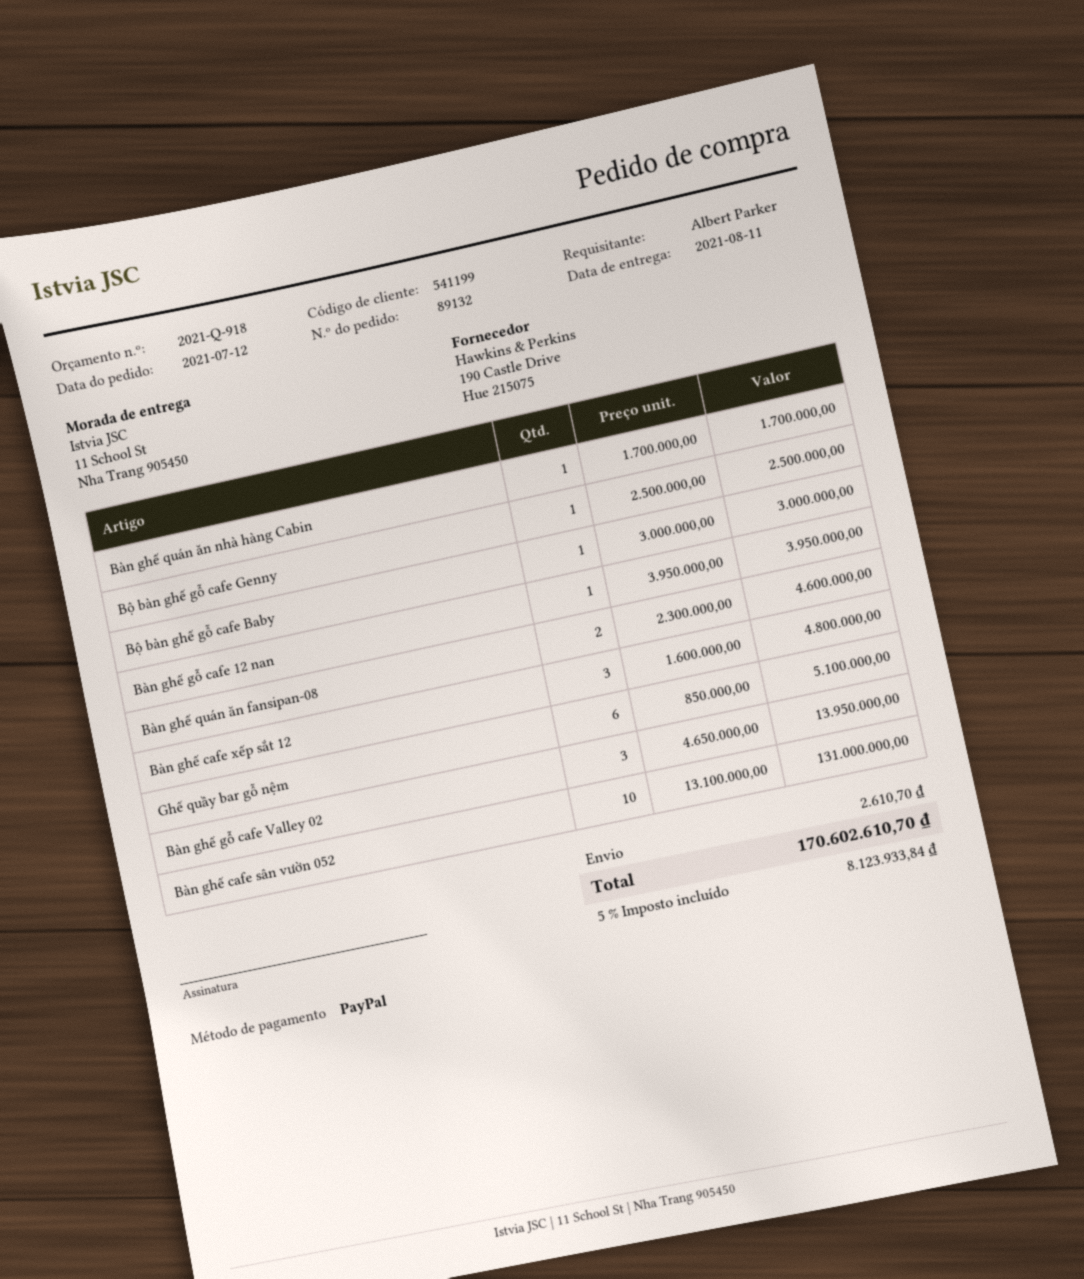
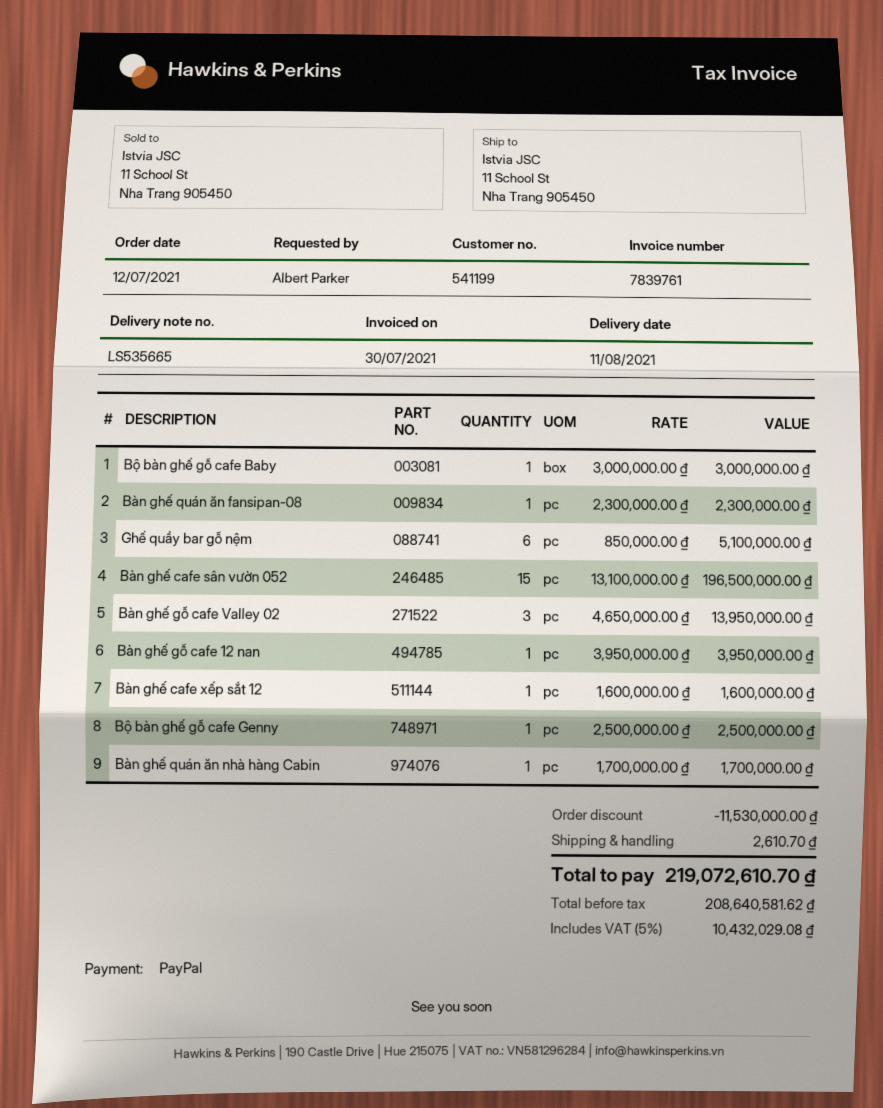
Bàn ghế quán ăn fansipan-08: 2 x 2300000.00 = 4600000.00 -> 1 x 2300000.00 = 2300000.00
Bàn ghế cafe xếp sắt 12: 3 x 1600000.00 = 4800000.00 -> 1 x 1600000.00 = 1600000.00
Bàn ghế cafe sân vườn 052: 10 x 13100000.00 = 131000000.00 -> 15 x 13100000.00 = 196500000.00
discount: none -> 11530000.00
tax: 5% = 8123933.84 -> 5% = 10432029.08
total: 170602610.70 -> 219072610.70

